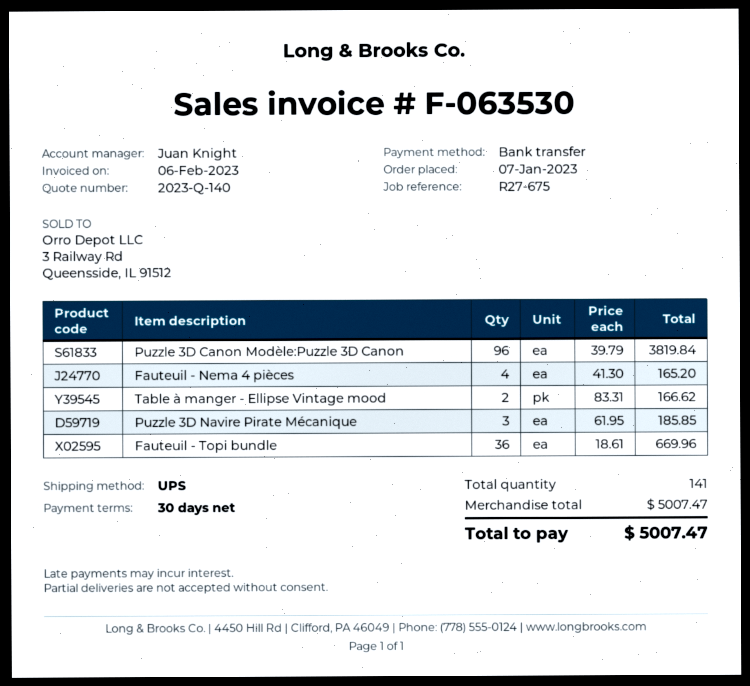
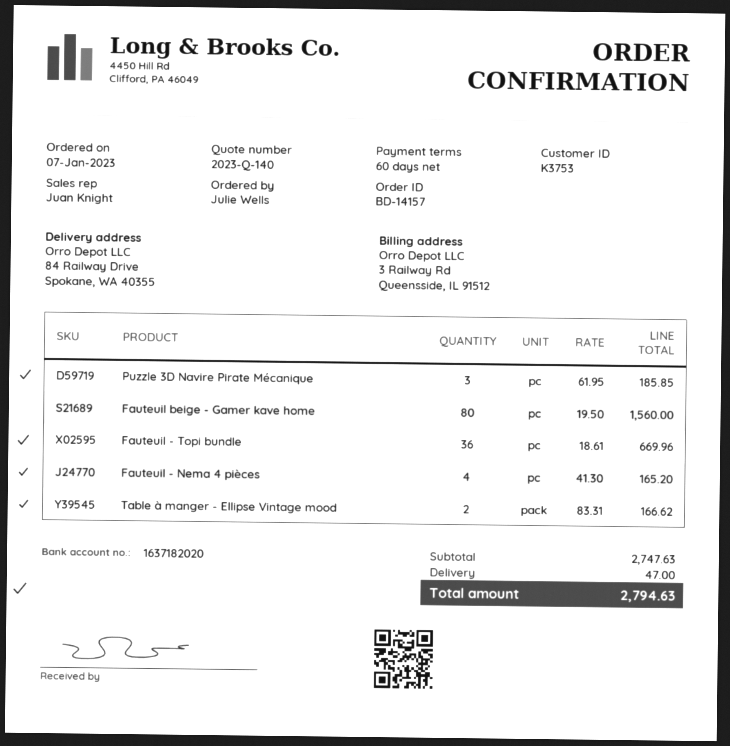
payment terms: 30 days -> 60 days
Puzzle 3D Canon Modèle:Puzzle 3D Canon: 96 x 39.79 = 3819.84 -> none
Fauteuil beige - Gamer kave home: none -> 80 x 19.50 = 1560.00
subtotal: 5007.47 -> 2747.63
shipping: none -> 47.00
total: 5007.47 -> 2794.63

